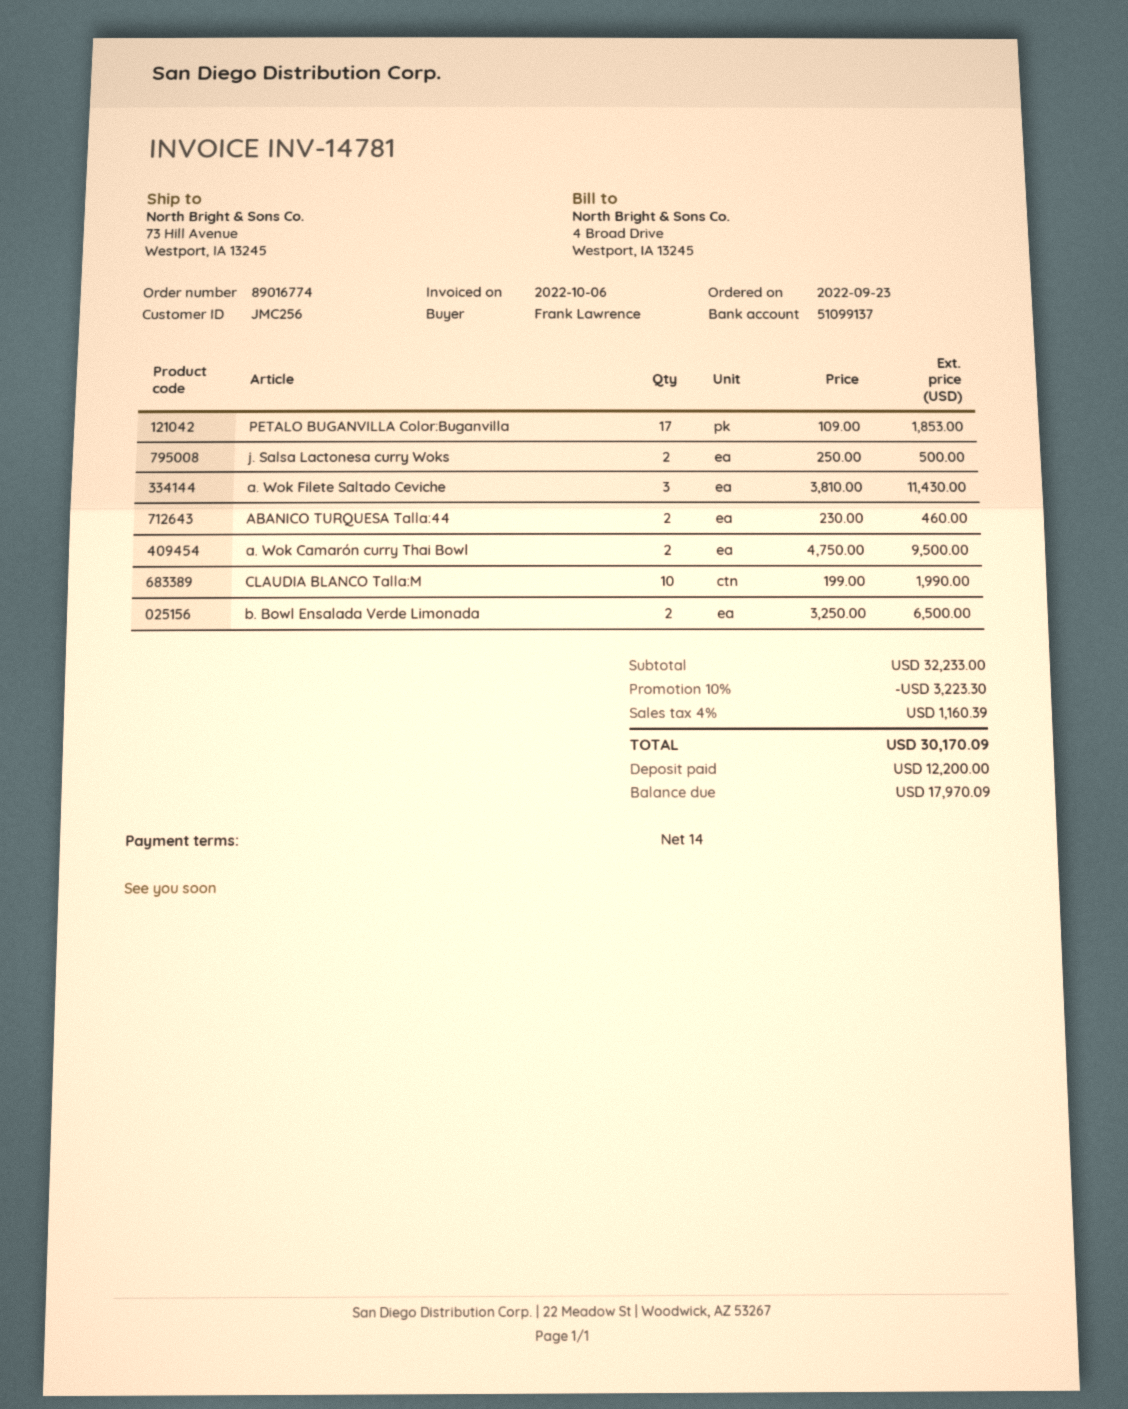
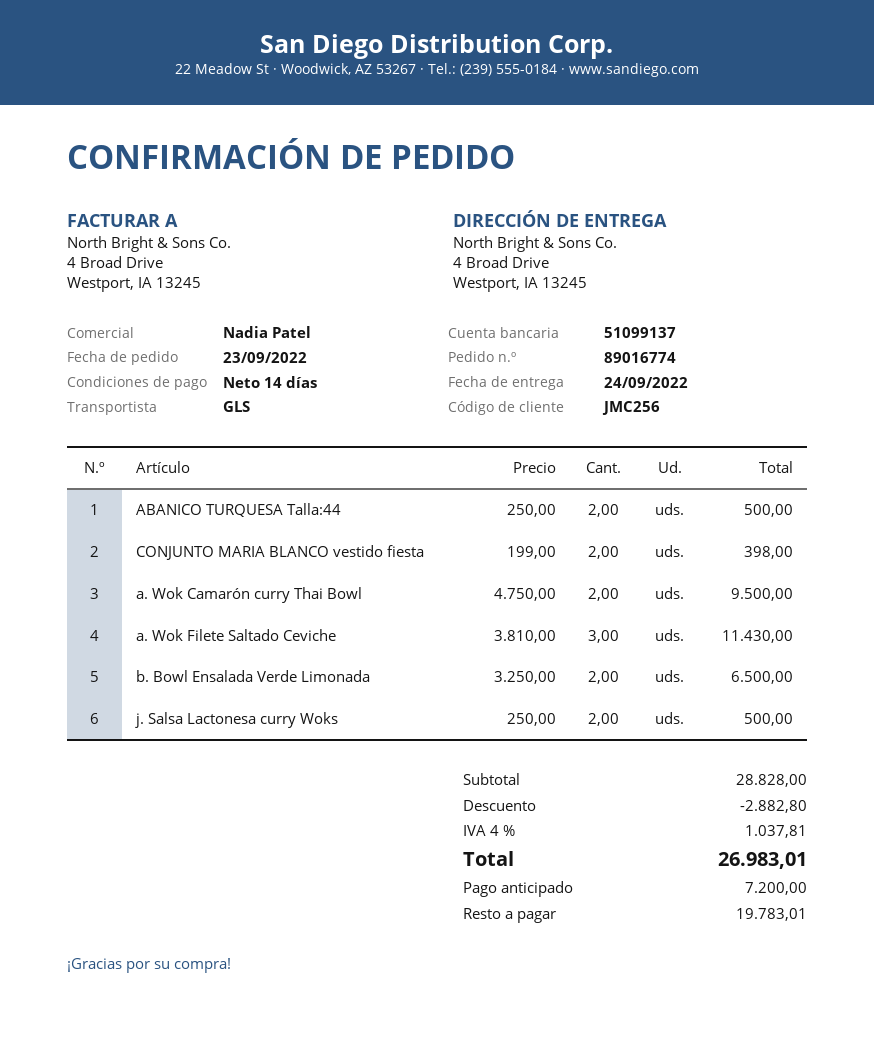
ship to: 73 Hill Avenue, Westport, IA 13245 -> 4 Broad Drive, Westport, IA 13245
PETALO BUGANVILLA Color:Buganvilla: 17 x 109.00 = 1853.00 -> none
ABANICO TURQUESA Talla:44: 2 x 230.00 = 460.00 -> 2 x 250.00 = 500.00
CLAUDIA BLANCO Talla:M: 10 x 199.00 = 1990.00 -> none
CONJUNTO MARIA BLANCO vestido fiesta: none -> 2 x 199.00 = 398.00
subtotal: 32233.00 -> 28828.00
discount: 3223.30 -> 2882.80
tax: 4% = 1160.39 -> 4% = 1037.81
total: 30170.09 -> 26983.01
deposit: 12200.00 -> 7200.00
balance: 17970.09 -> 19783.01

